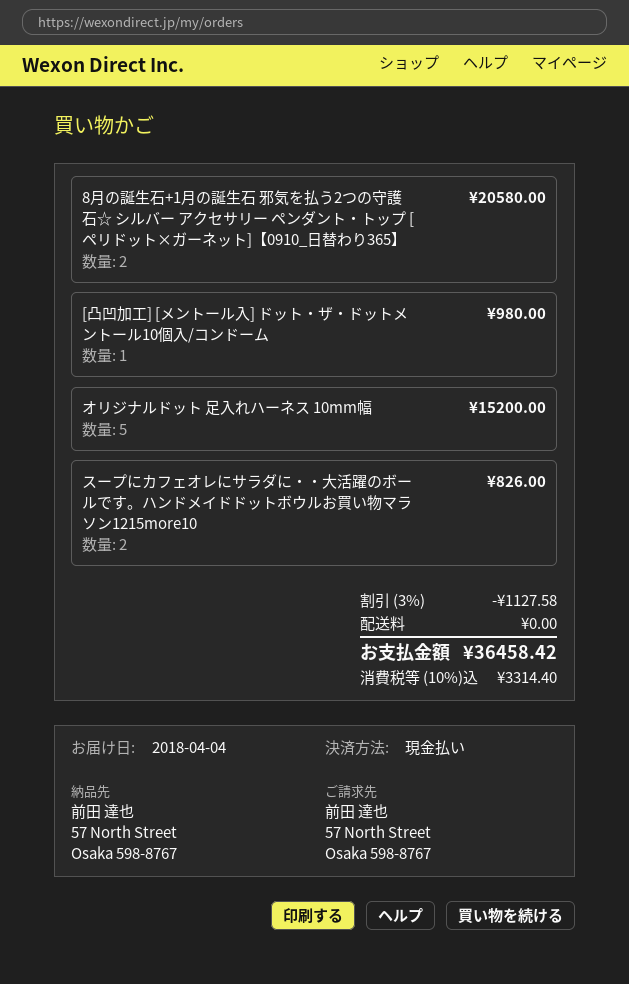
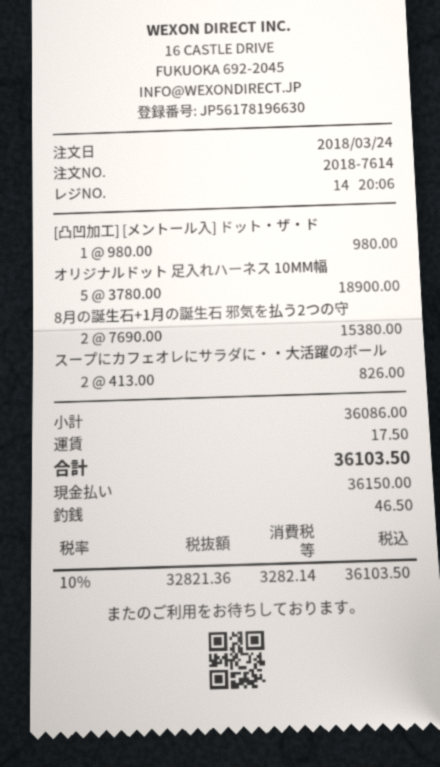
8月の誕生石+1月の誕生石 邪気を払う2つの守護石☆ シルバー アクセサリー ペンダント・トップ [ペリドット×ガーネット]【0910_日替わり365】: 2 for 20580.00 -> 2 for 15380.00
オリジナルドット 足入れハーネス 10mm幅: 5 for 15200.00 -> 5 for 18900.00
discount: 3% = 1127.58 -> none
shipping: 0.00 -> 17.50
tax: 10% = 3314.40 -> 10% = 3282.14
total: 36458.42 -> 36103.50

